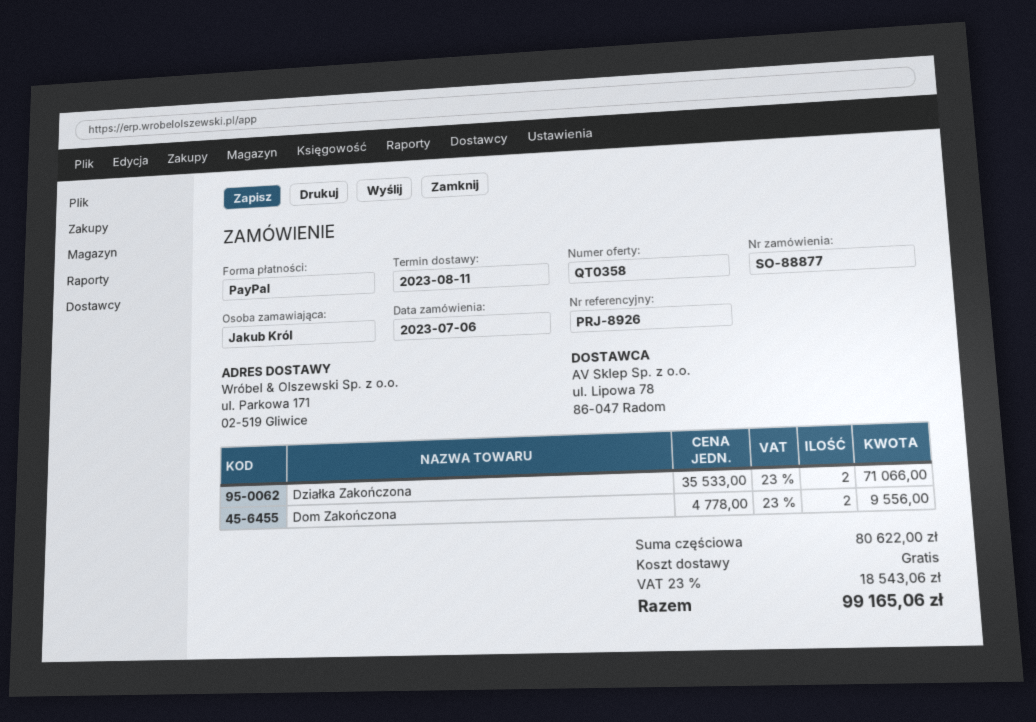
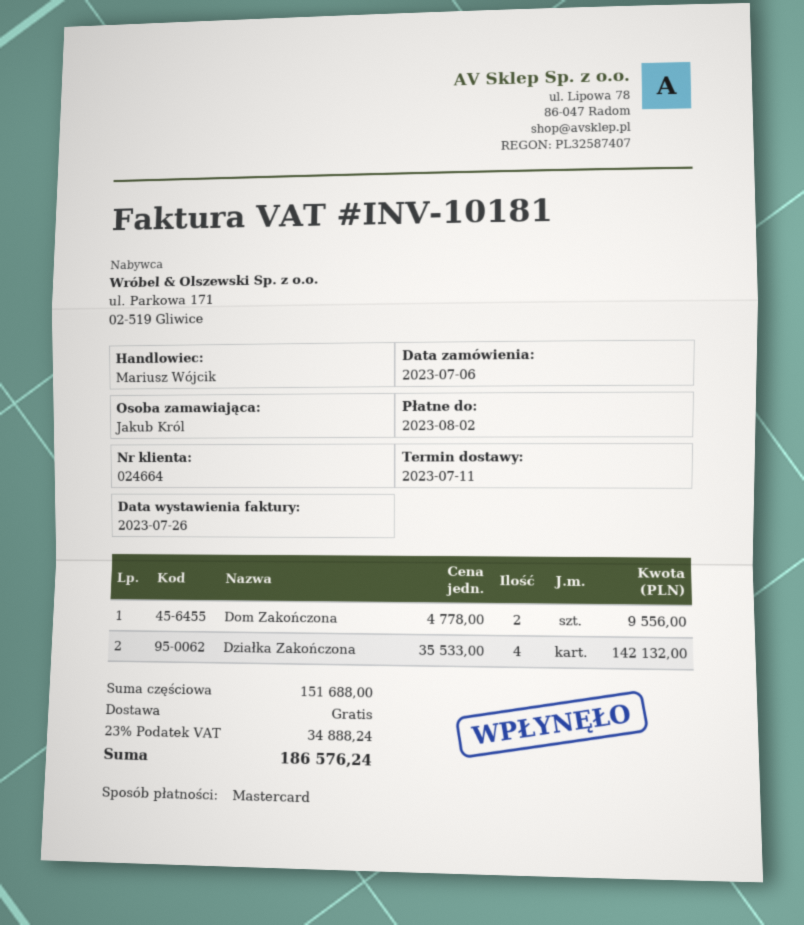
delivery date: 2023-08-11 -> 2023-07-11
payment method: PayPal -> Mastercard
Działka Zakończona: 2 x 35533.00 = 71066.00 -> 4 x 35533.00 = 142132.00
subtotal: 80622.00 -> 151688.00
tax: 23% = 18543.06 -> 23% = 34888.24
total: 99165.06 -> 186576.24

